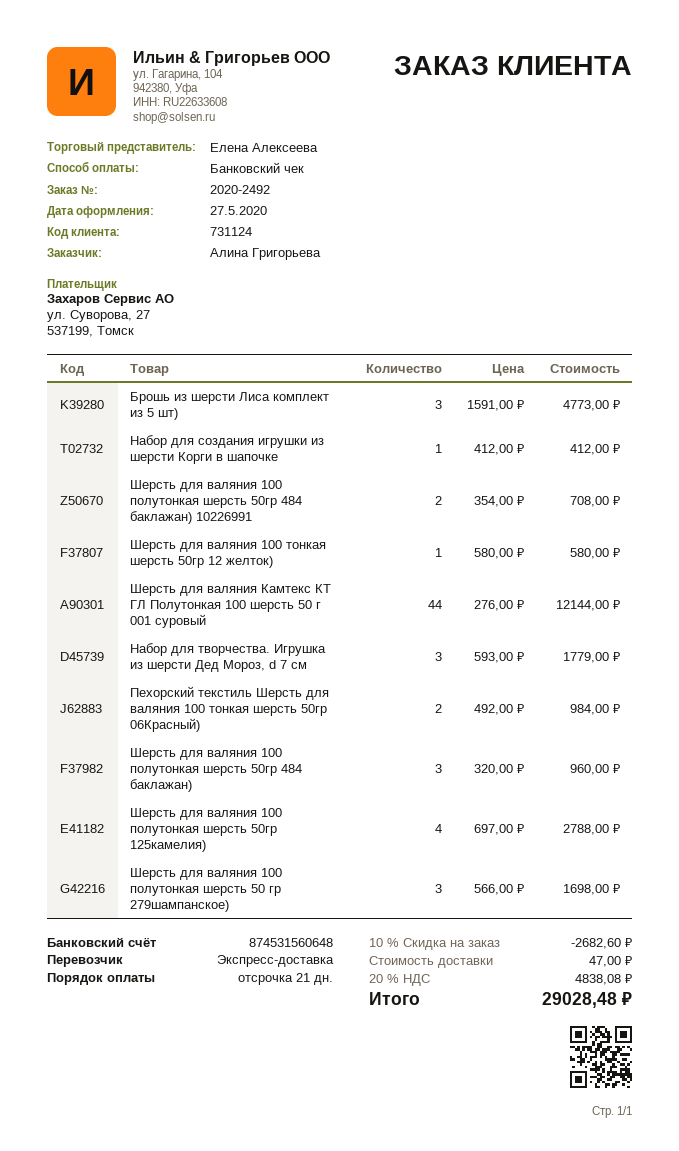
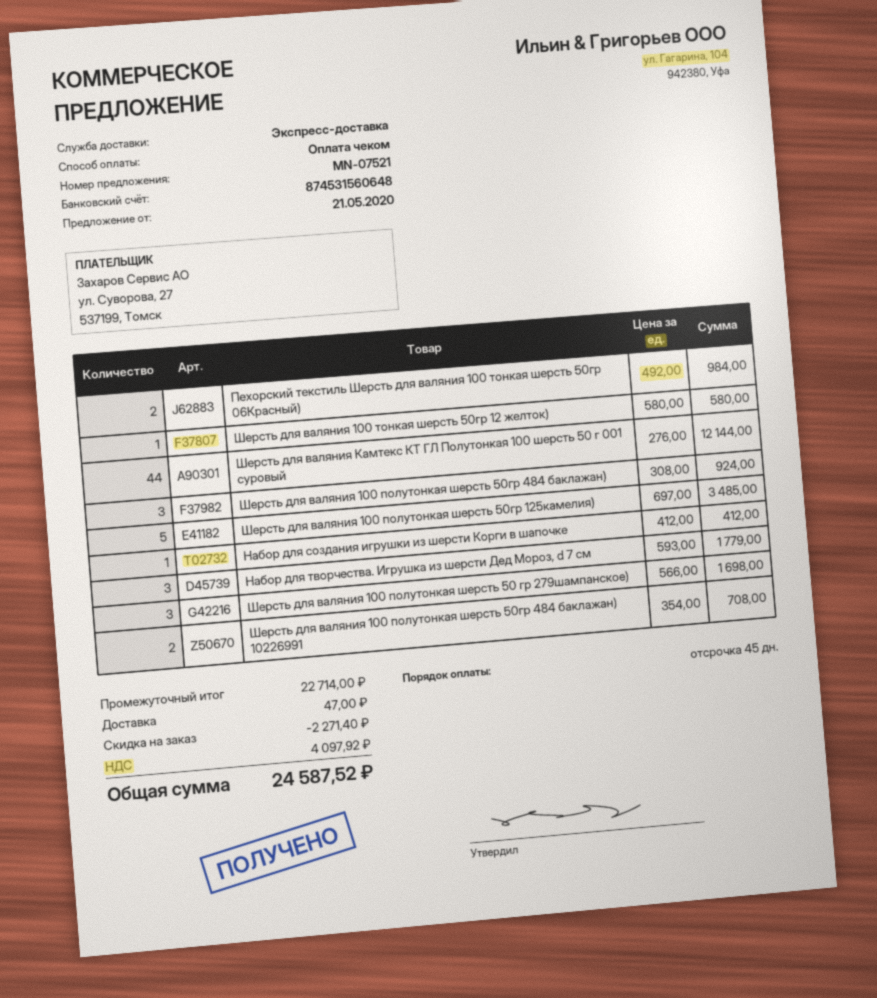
payment terms: 21 days -> 45 days
Брошь из шерсти Лиса комплект из 5 шт): 3 x 1591.00 = 4773.00 -> none
Шерсть для валяния 100 полутонкая шерсть 50гр 484 баклажан): 3 x 320.00 = 960.00 -> 3 x 308.00 = 924.00
Шерсть для валяния 100 полутонкая шерсть 50гр 125камелия): 4 x 697.00 = 2788.00 -> 5 x 697.00 = 3485.00
discount: 2682.60 -> 2271.40
tax: 4838.08 -> 4097.92
total: 29028.48 -> 24587.52

